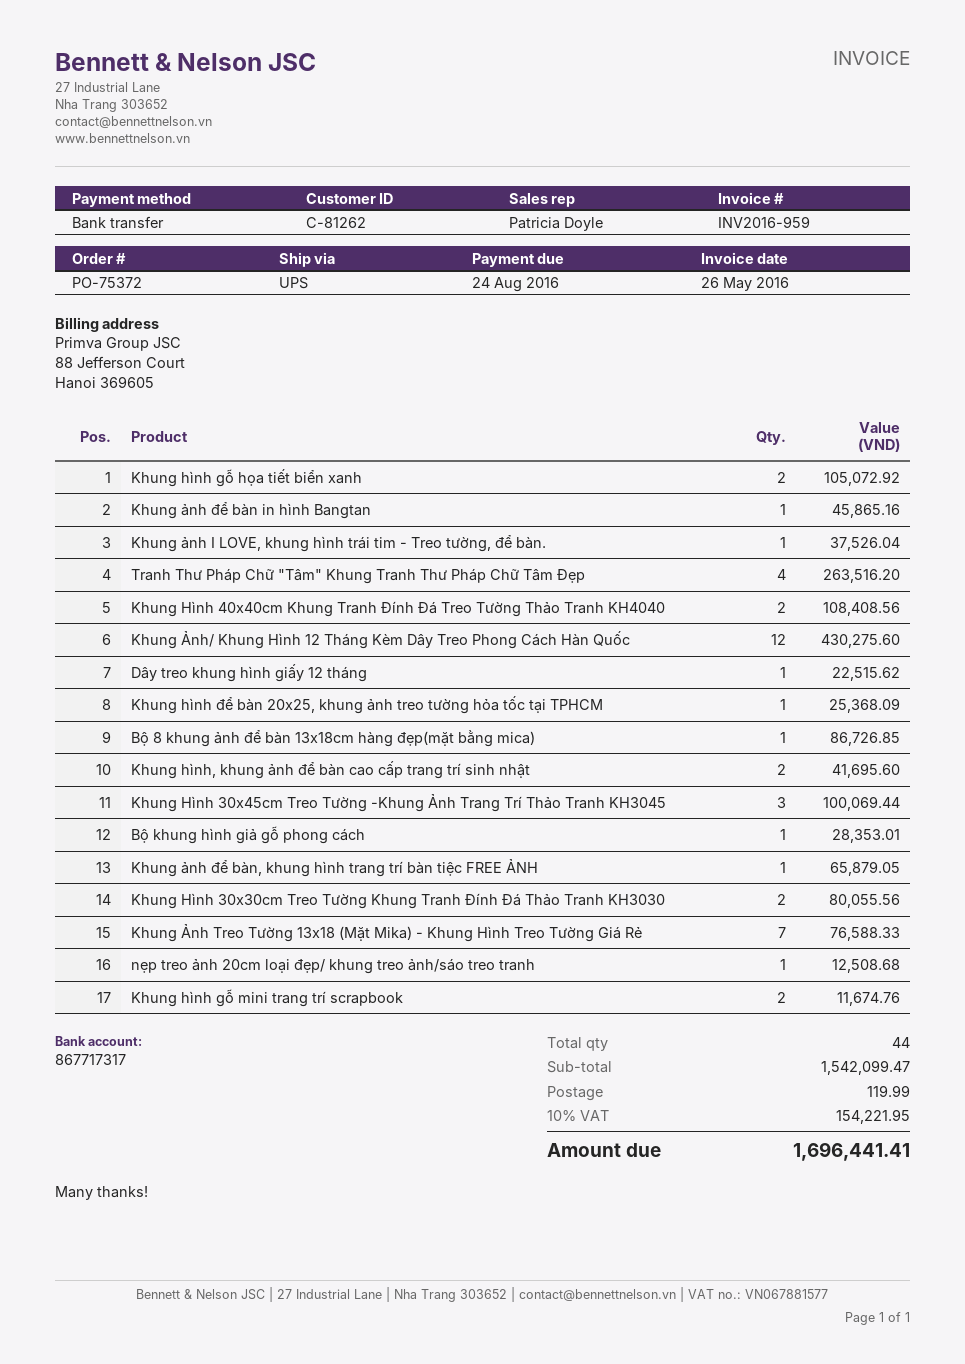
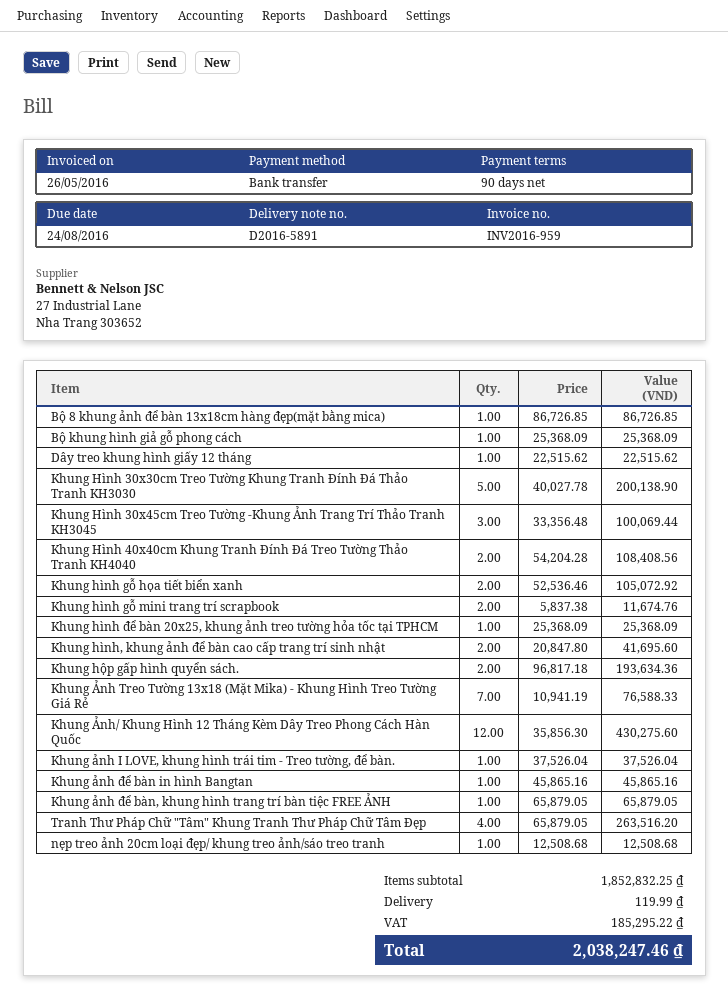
Bộ khung hình giả gỗ phong cách: 1 for 28353.01 -> 1 for 25368.09
Khung Hình 30x30cm Treo Tường Khung Tranh Đính Đá Thảo Tranh KH3030: 2 for 80055.56 -> 5 for 200138.90
Khung hộp gấp hình quyển sách.: none -> 2 for 193634.36
subtotal: 1542099.47 -> 1852832.25
tax: 154221.95 -> 185295.22
total: 1696441.41 -> 2038247.46

